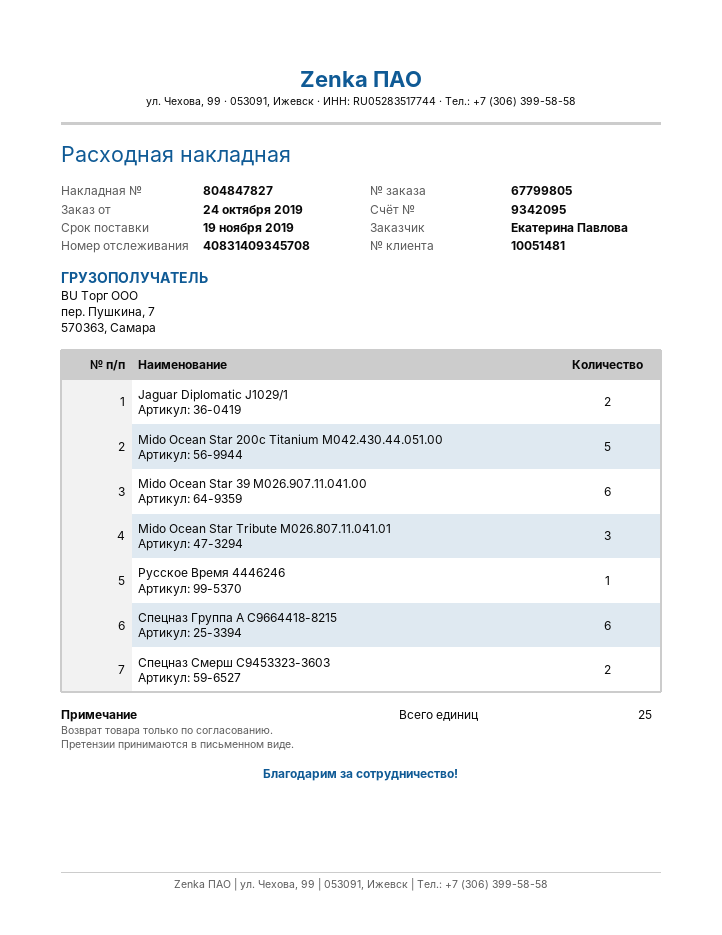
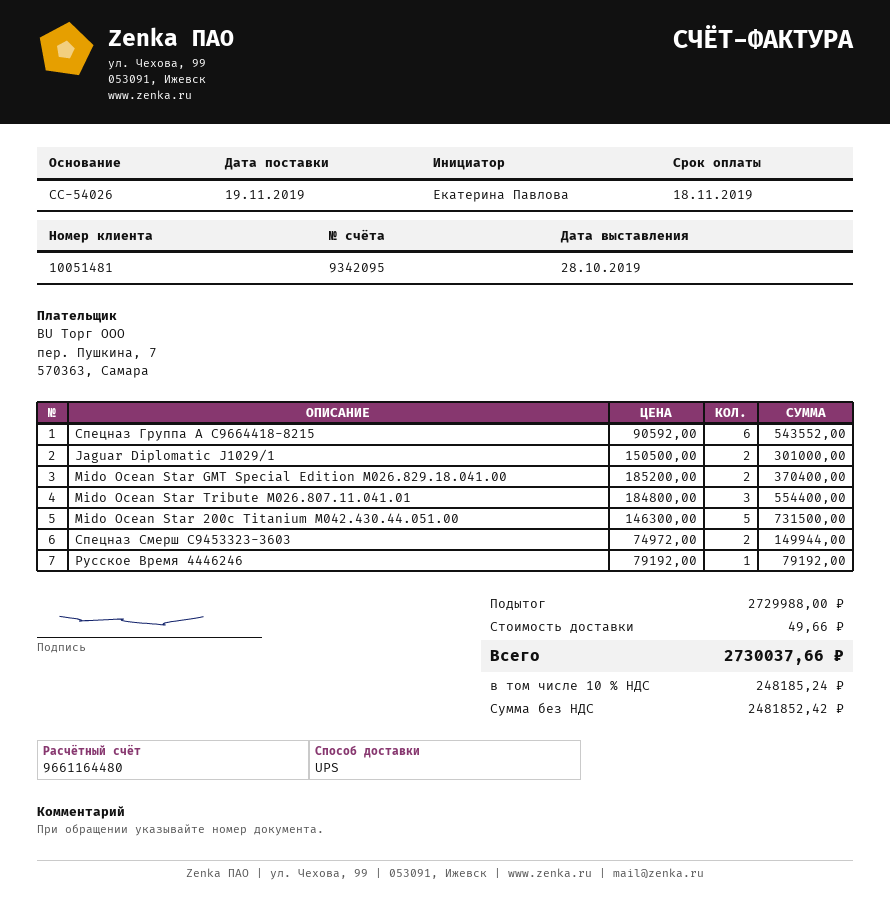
Mido Ocean Star 39 M026.907.11.041.00: 6 -> none
Mido Ocean Star GMT Special Edition M026.829.18.041.00: none -> 2

